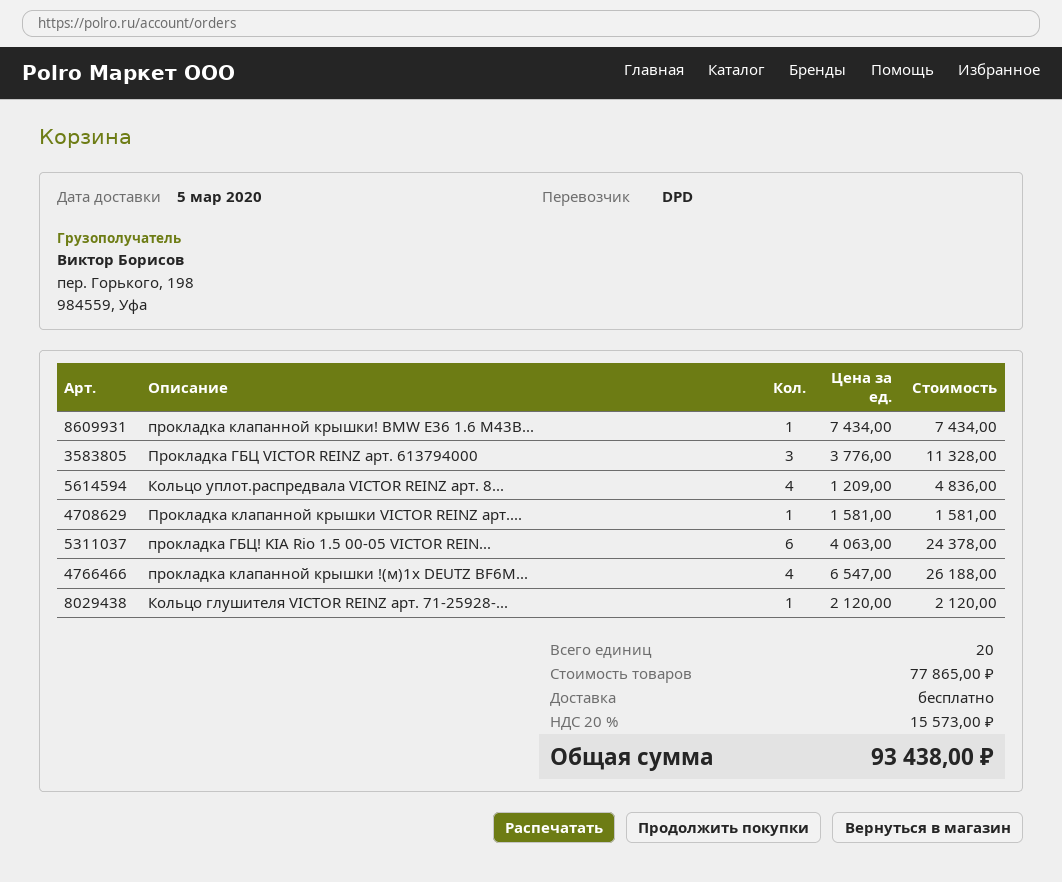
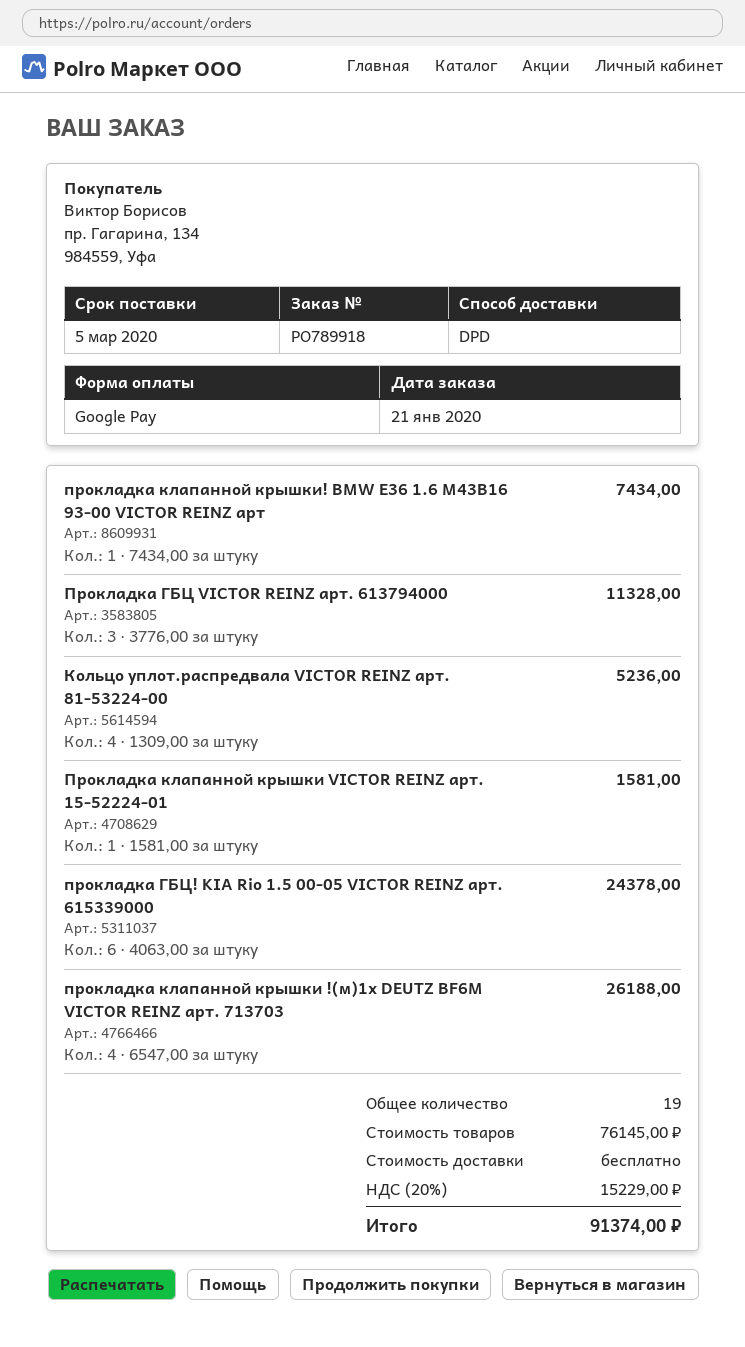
Кольцо уплот.распредвала VICTOR REINZ арт. 8...: 4 x 1209.00 = 4836.00 -> 4 x 1309.00 = 5236.00
Кольцо глушителя VICTOR REINZ арт. 71-25928-...: 1 x 2120.00 = 2120.00 -> none
total quantity: 20 -> 19
subtotal: 77865.00 -> 76145.00
tax: 20% = 15573.00 -> 20% = 15229.00
total: 93438.00 -> 91374.00

